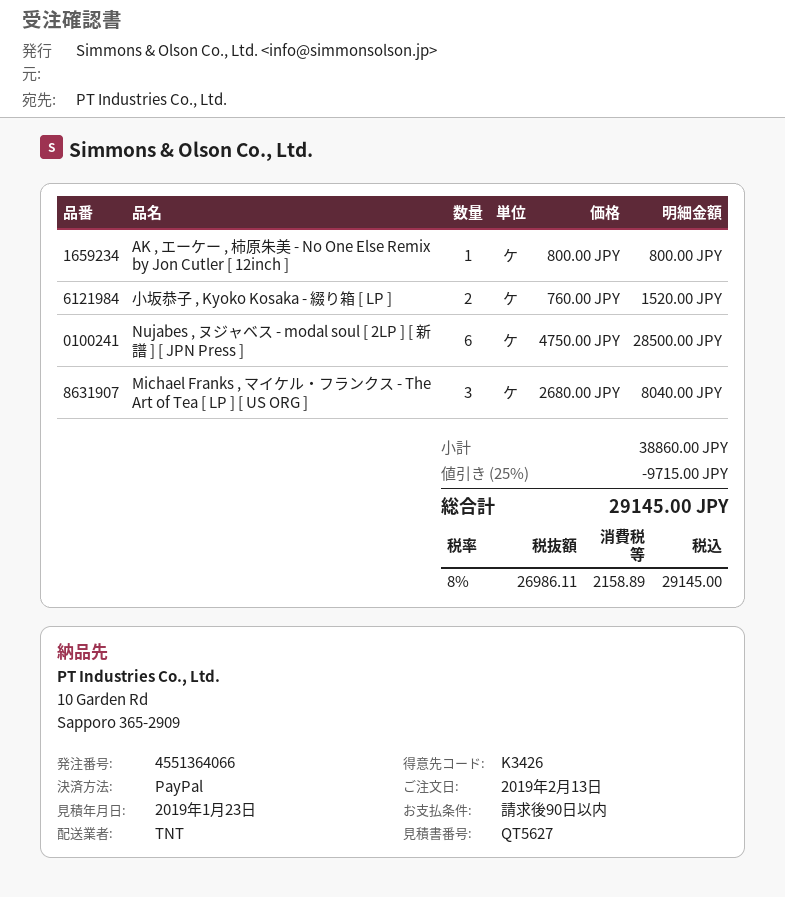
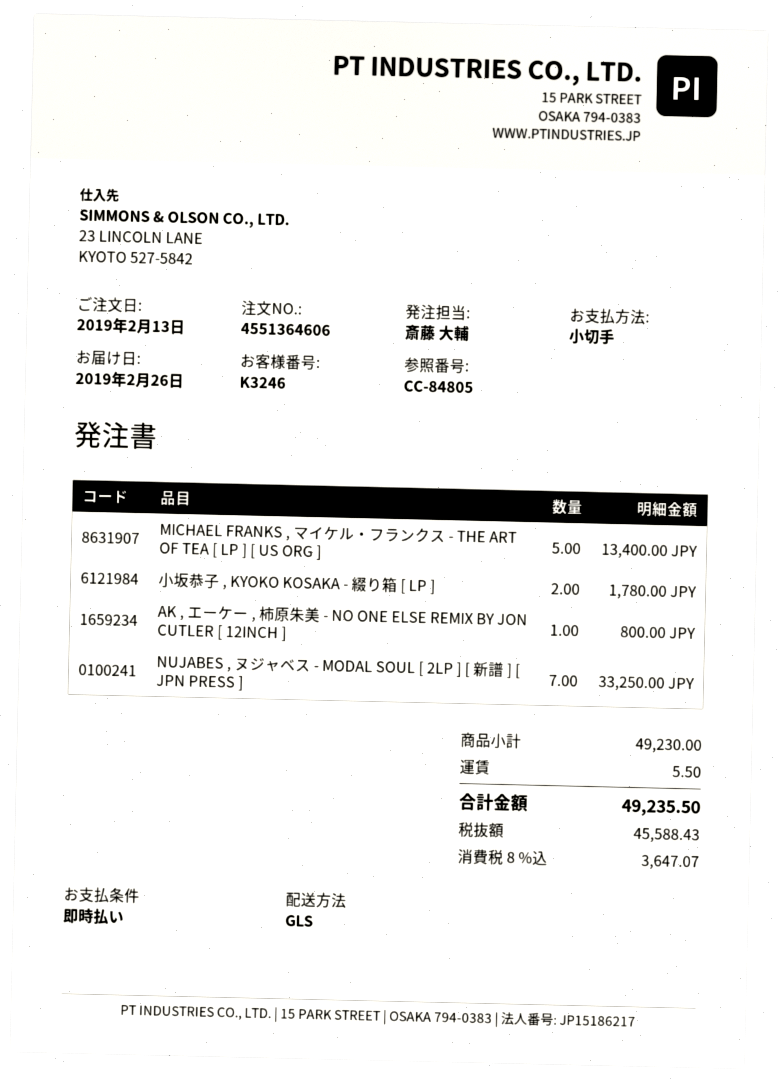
order number: 4551364066 -> 4551364606
payment terms: 90 days -> on receipt
customer number: K3426 -> K3246
payment method: PayPal -> cheque
shipping method: TNT -> GLS
小坂恭子 , Kyoko Kosaka - 綴り箱 [ LP ]: 2 for 1520.00 -> 2 for 1780.00
Nujabes , ヌジャベス - modal soul [ 2LP ] [ 新譜 ] [ JPN Press ]: 6 for 28500.00 -> 7 for 33250.00
Michael Franks , マイケル・フランクス - The Art of Tea [ LP ] [ US ORG ]: 3 for 8040.00 -> 5 for 13400.00
subtotal: 38860.00 -> 49230.00
discount: 25% = 9715.00 -> none
shipping: none -> 5.50
net: 26986.11 -> 45588.43
tax: 8% = 2158.89 -> 8% = 3647.07
total: 29145.00 -> 49235.50

